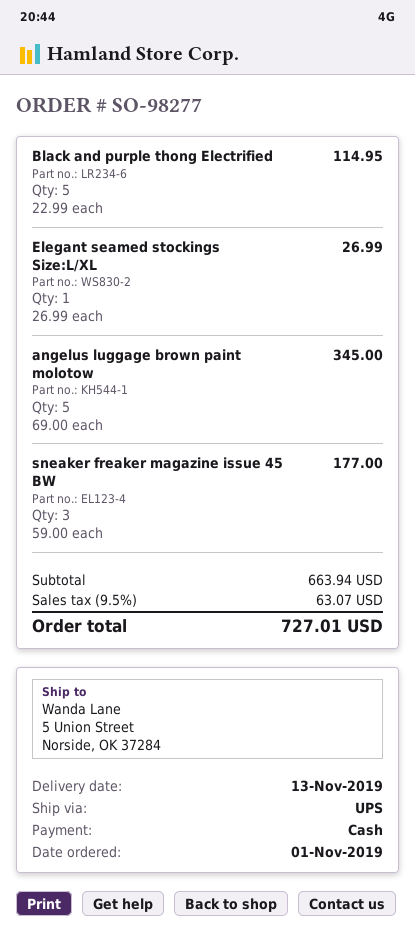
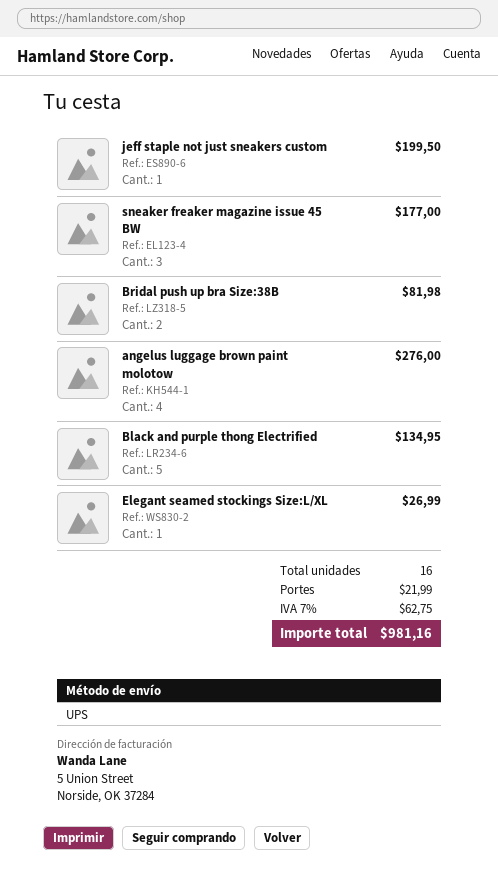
Black and purple thong Electrified: 5 for 114.95 -> 5 for 134.95
angelus luggage brown paint molotow: 5 for 345.00 -> 4 for 276.00
jeff staple not just sneakers custom: none -> 1 for 199.50
Bridal push up bra Size:38B: none -> 2 for 81.98
shipping: none -> 21.99
tax: 9.5% = 63.07 -> 7% = 62.75
total: 727.01 -> 981.16

